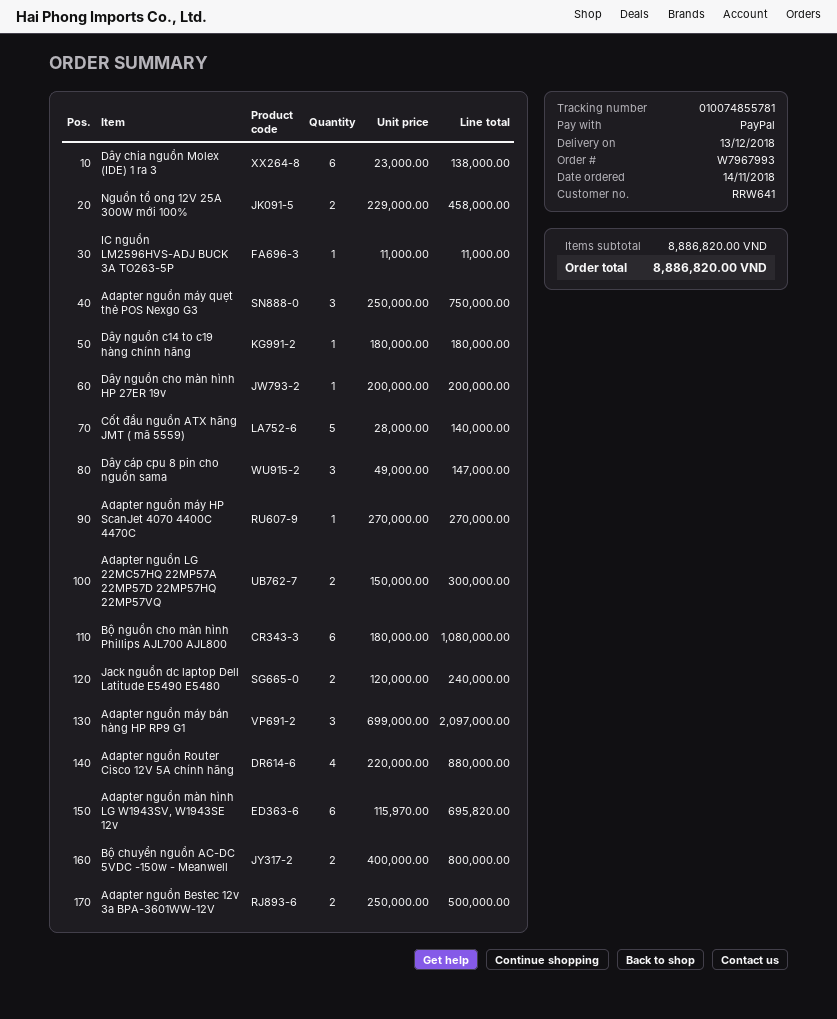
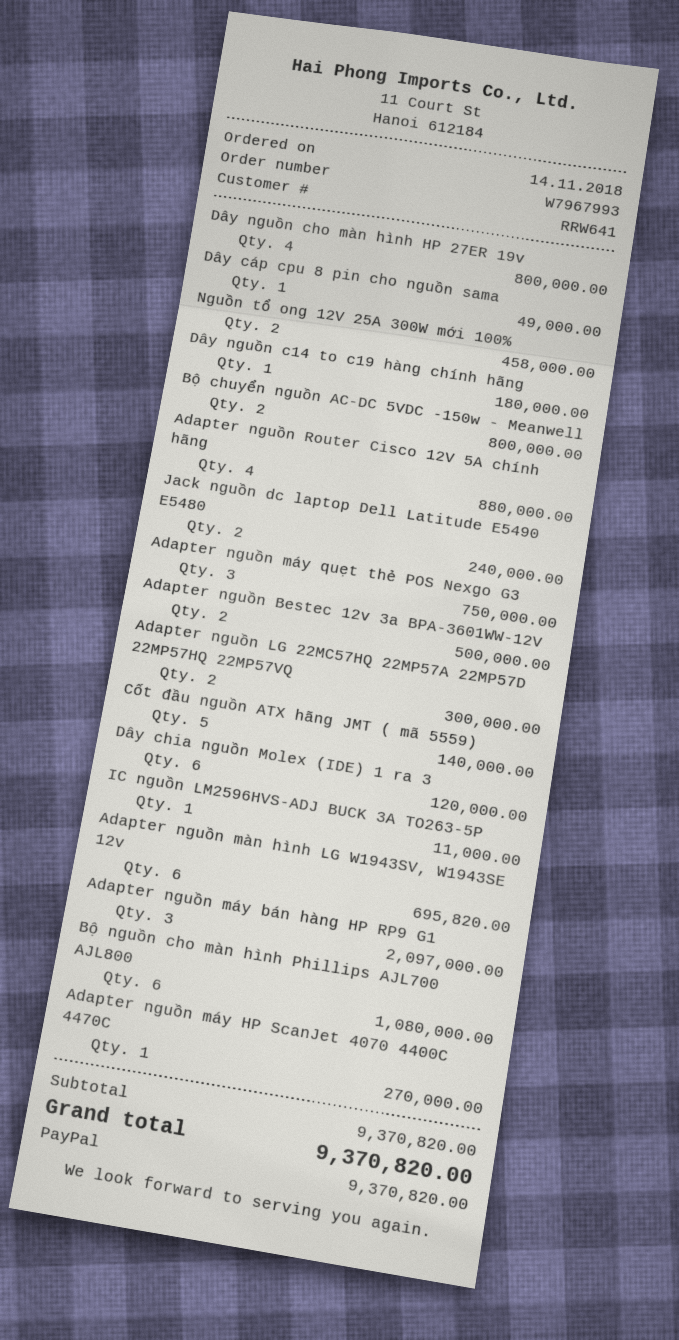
Dây chia nguồn Molex (IDE) 1 ra 3: 6 for 138000.00 -> 6 for 120000.00
Dây nguồn cho màn hình HP 27ER 19v: 1 for 200000.00 -> 4 for 800000.00
Dây cáp cpu 8 pin cho nguồn sama: 3 for 147000.00 -> 1 for 49000.00
subtotal: 8886820.00 -> 9370820.00
total: 8886820.00 -> 9370820.00

